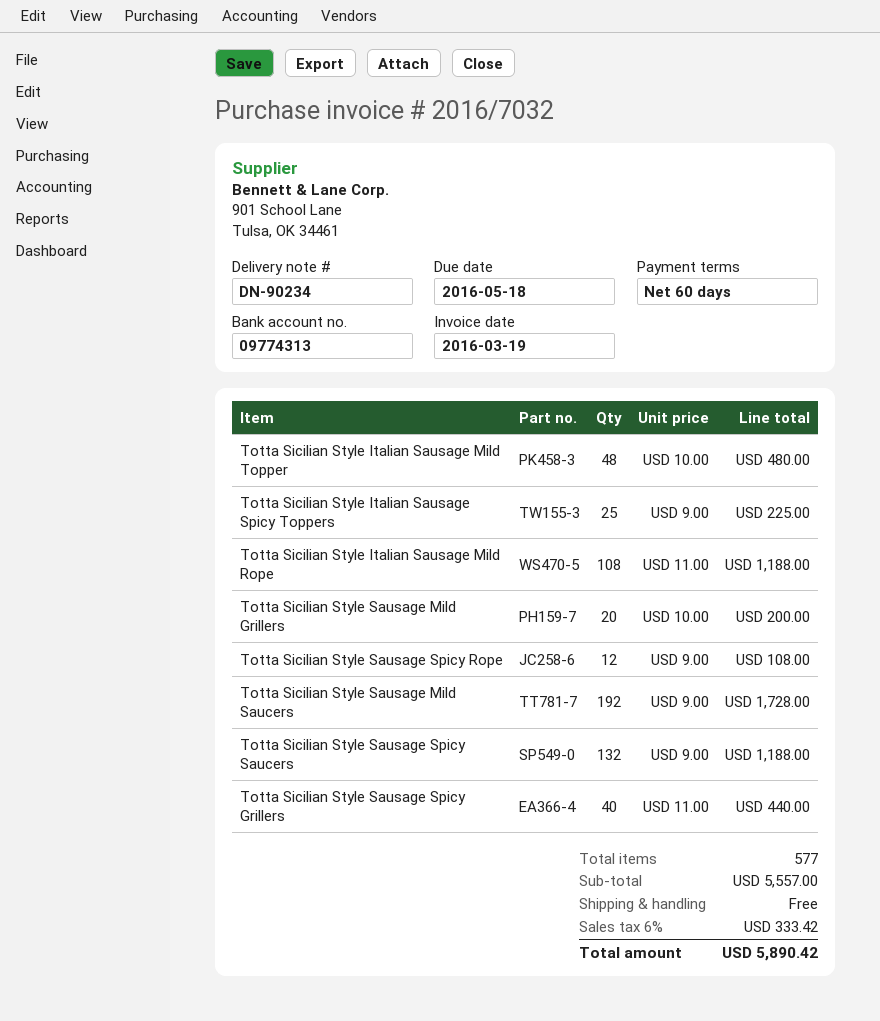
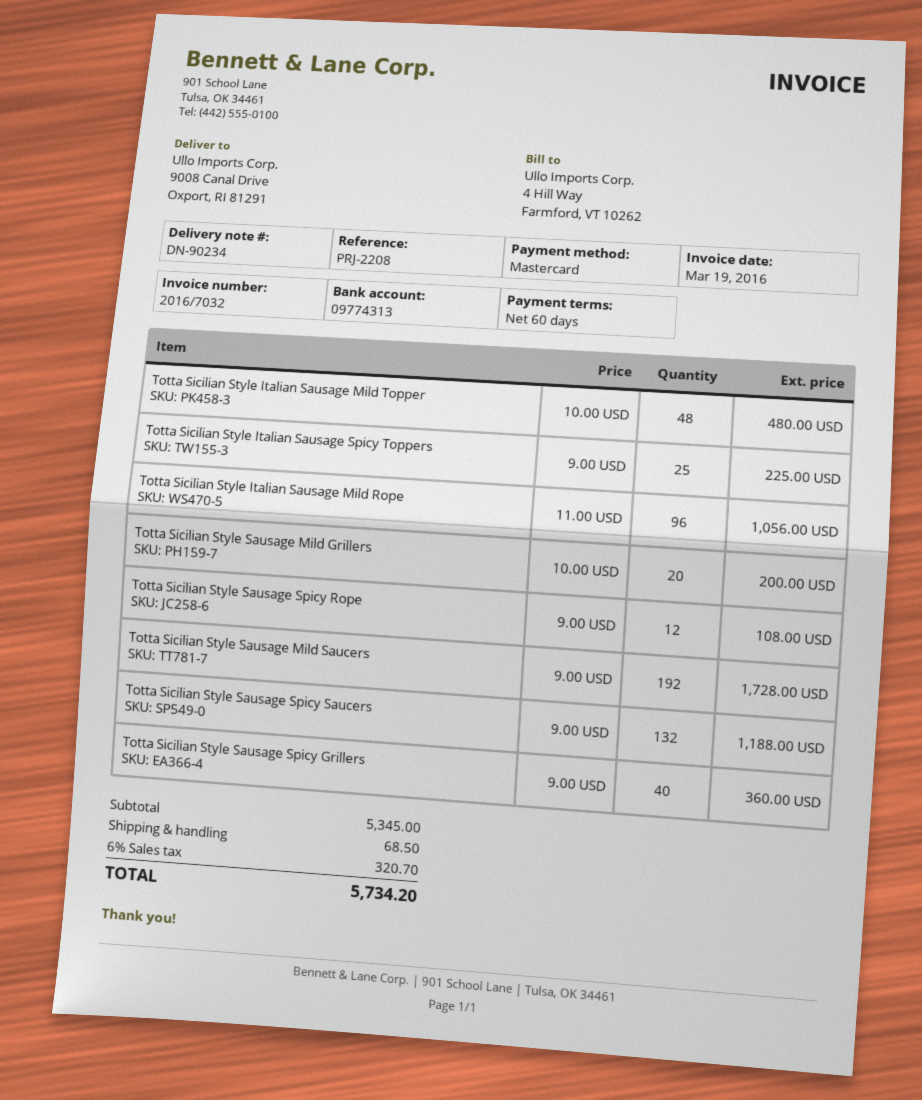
Totta Sicilian Style Italian Sausage Mild Rope: 108 x 11.00 = 1188.00 -> 96 x 11.00 = 1056.00
Totta Sicilian Style Sausage Spicy Grillers: 40 x 11.00 = 440.00 -> 40 x 9.00 = 360.00
subtotal: 5557.00 -> 5345.00
shipping: 0.00 -> 68.50
tax: 6% = 333.42 -> 6% = 320.70
total: 5890.42 -> 5734.20

